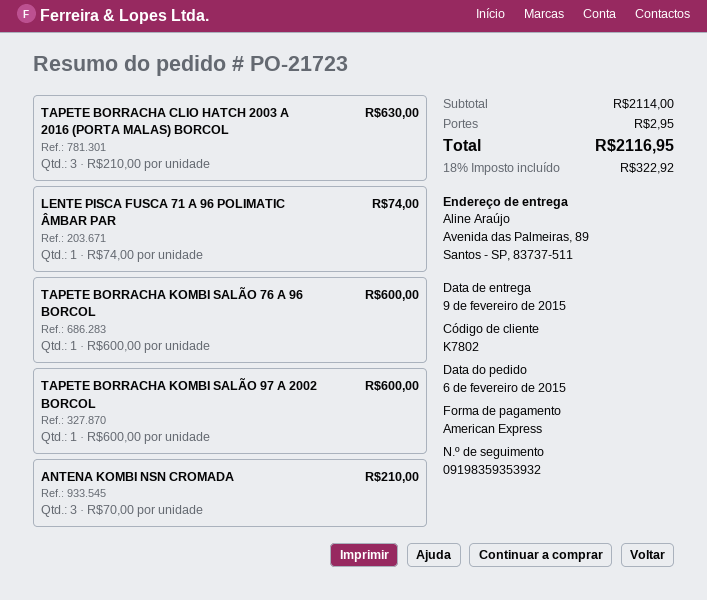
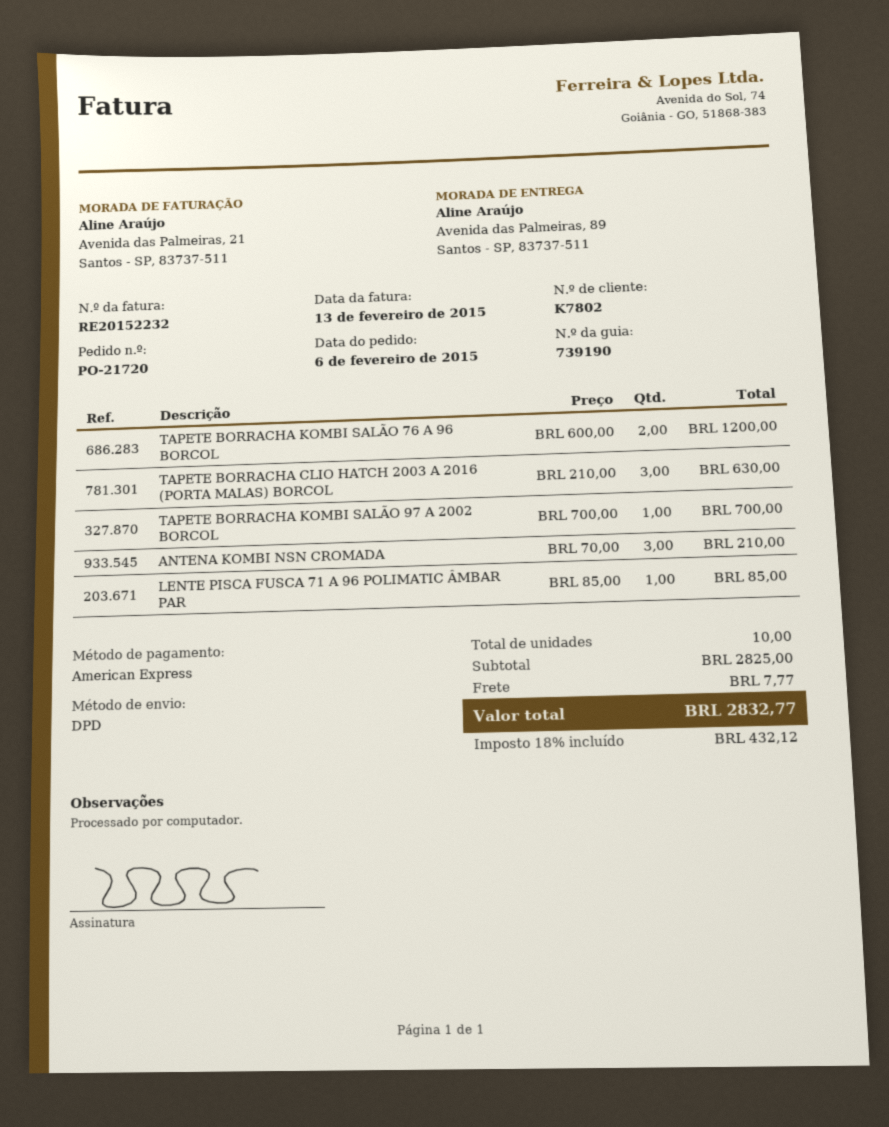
order number: PO-21723 -> PO-21720
LENTE PISCA FUSCA 71 A 96 POLIMATIC ÂMBAR PAR: 1 x 74.00 = 74.00 -> 1 x 85.00 = 85.00
TAPETE BORRACHA KOMBI SALÃO 76 A 96 BORCOL: 1 x 600.00 = 600.00 -> 2 x 600.00 = 1200.00
TAPETE BORRACHA KOMBI SALÃO 97 A 2002 BORCOL: 1 x 600.00 = 600.00 -> 1 x 700.00 = 700.00
subtotal: 2114.00 -> 2825.00
shipping: 2.95 -> 7.77
tax: 18% = 322.92 -> 18% = 432.12
total: 2116.95 -> 2832.77

